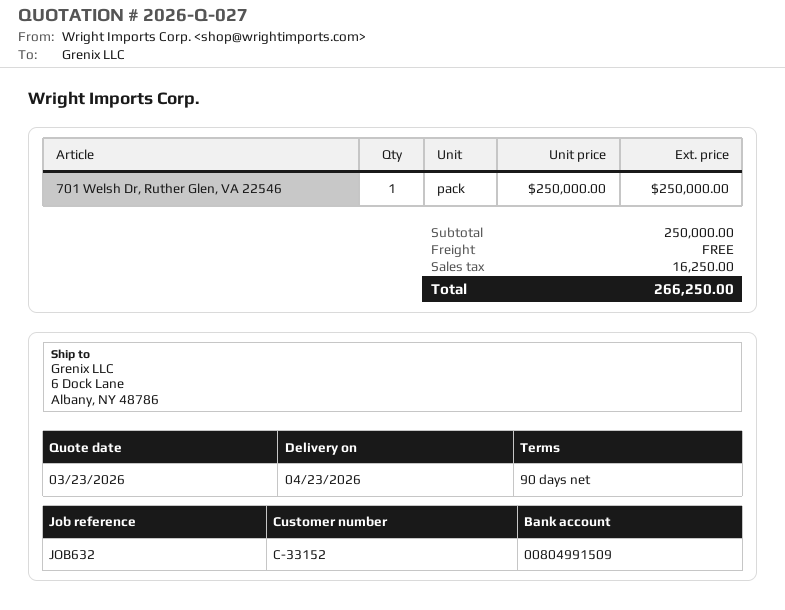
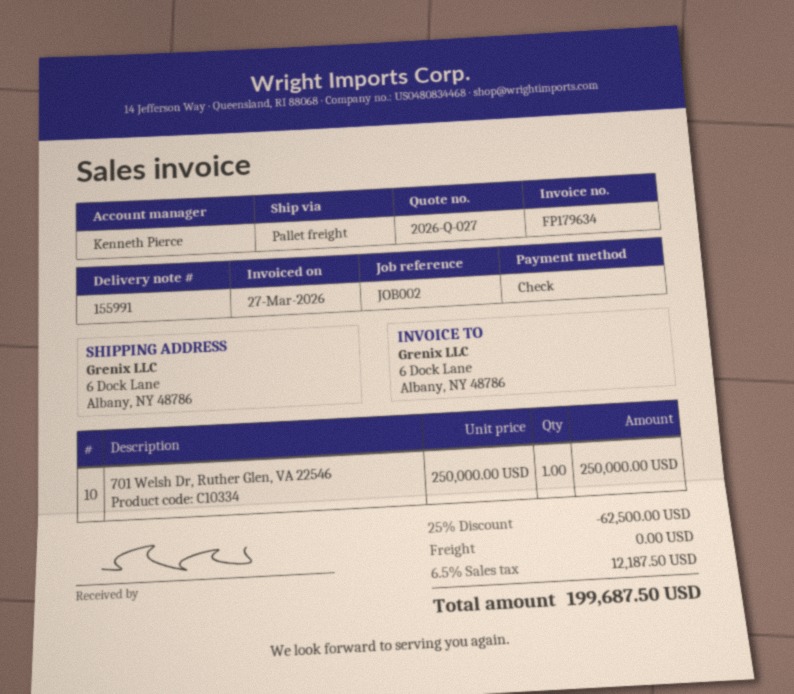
reference: JOB632 -> JOB002
discount: none -> 25% = 62500.00
tax: 16250.00 -> 12187.50
total: 266250.00 -> 199687.50

